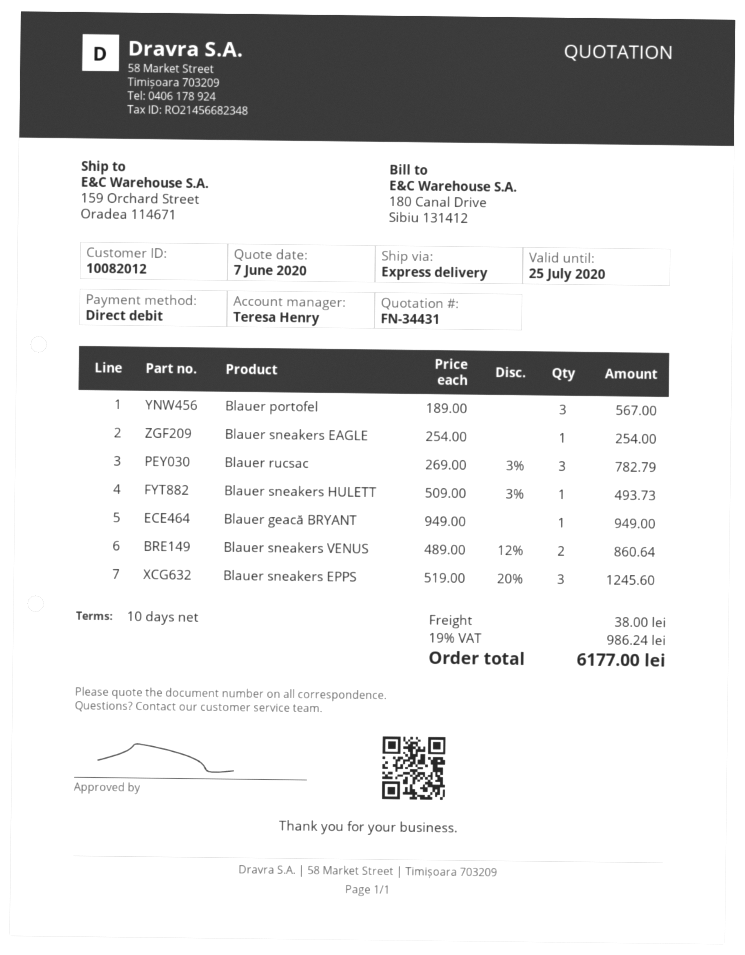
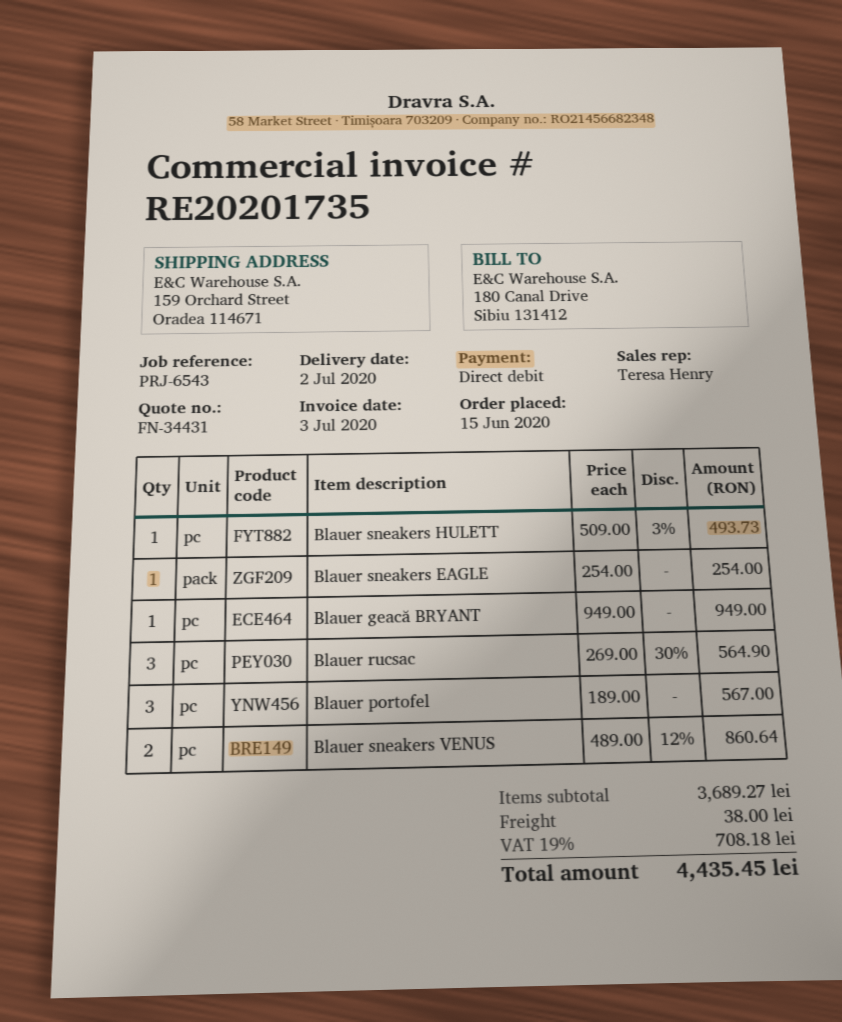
Blauer rucsac: 3 x 269.00 - 3% = 782.79 -> 3 x 269.00 - 30% = 564.90
Blauer sneakers EPPS: 3 x 519.00 - 20% = 1245.60 -> none
tax: 19% = 986.24 -> 19% = 708.18
total: 6177.00 -> 4435.45

